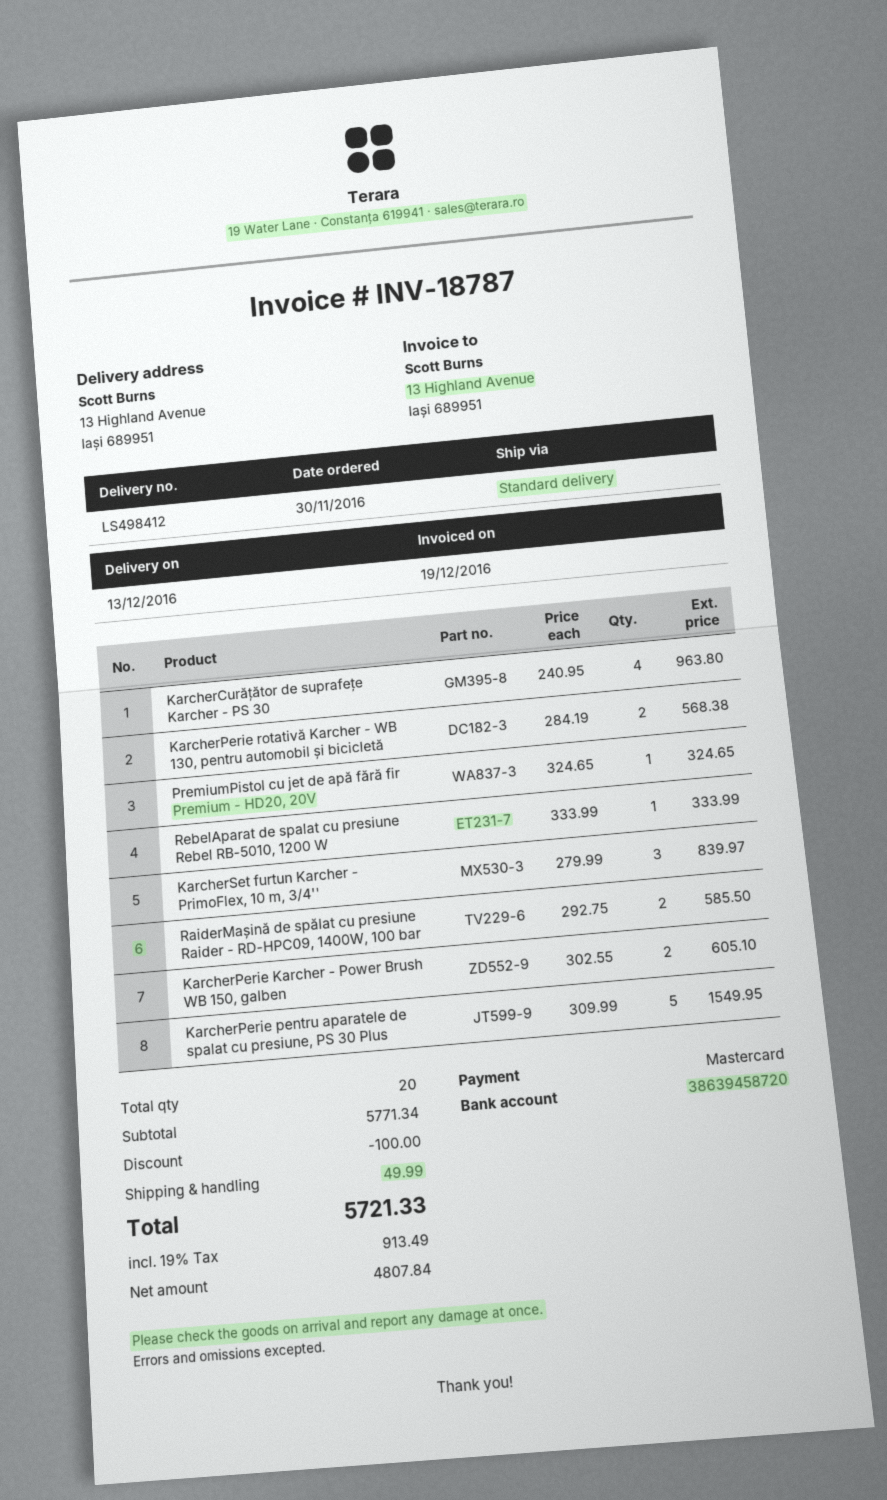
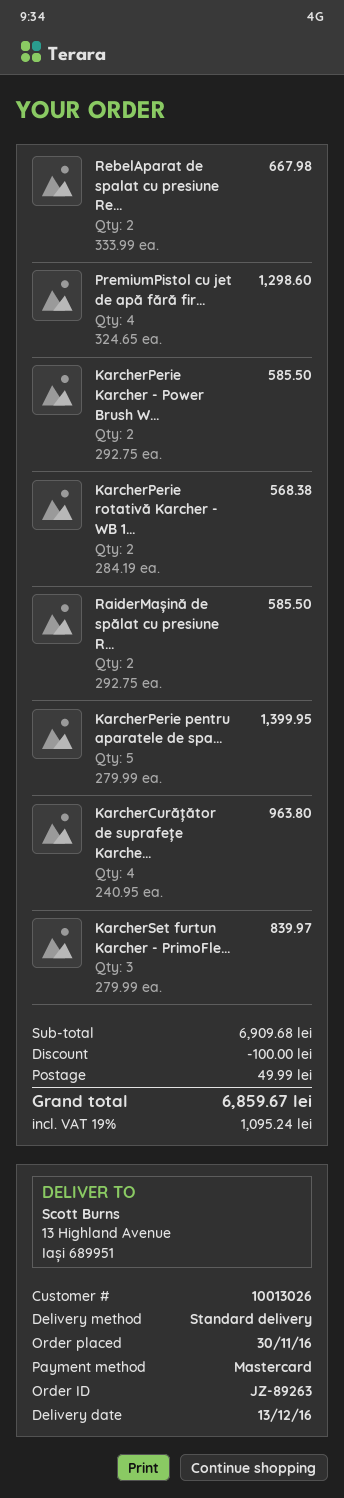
PremiumPistol cu jet de apă fără fir Premium - HD20, 20V: 1 x 324.65 = 324.65 -> 4 x 324.65 = 1298.60
RebelAparat de spalat cu presiune Rebel RB-5010, 1200 W: 1 x 333.99 = 333.99 -> 2 x 333.99 = 667.98
KarcherPerie Karcher - Power Brush WB 150, galben: 2 x 302.55 = 605.10 -> 2 x 292.75 = 585.50
KarcherPerie pentru aparatele de spalat cu presiune, PS 30 Plus: 5 x 309.99 = 1549.95 -> 5 x 279.99 = 1399.95
subtotal: 5771.34 -> 6909.68
tax: 19% = 913.49 -> 19% = 1095.24
total: 5721.33 -> 6859.67

